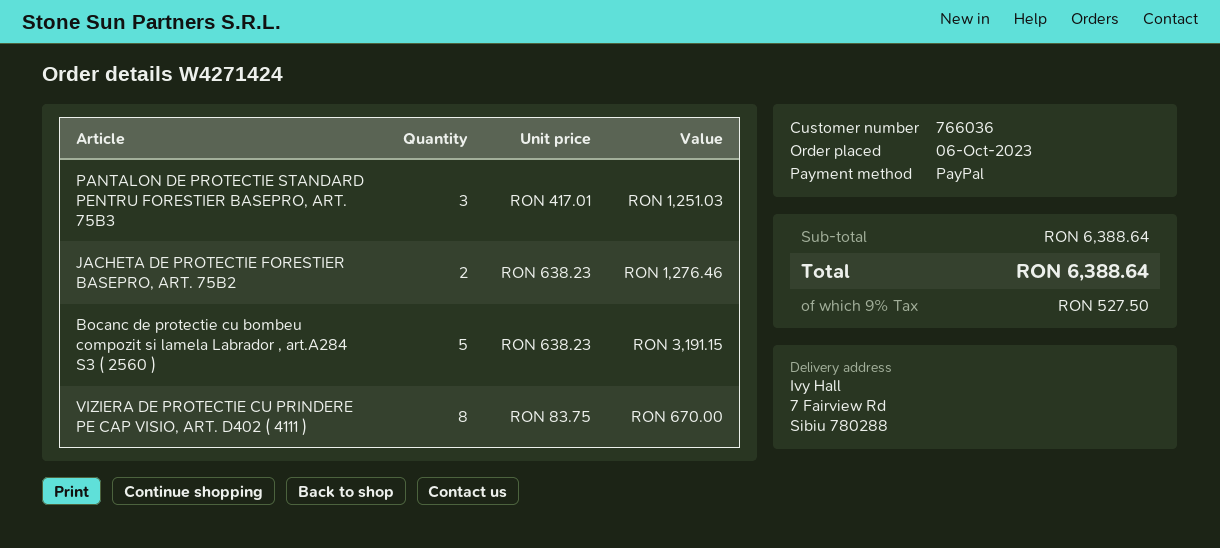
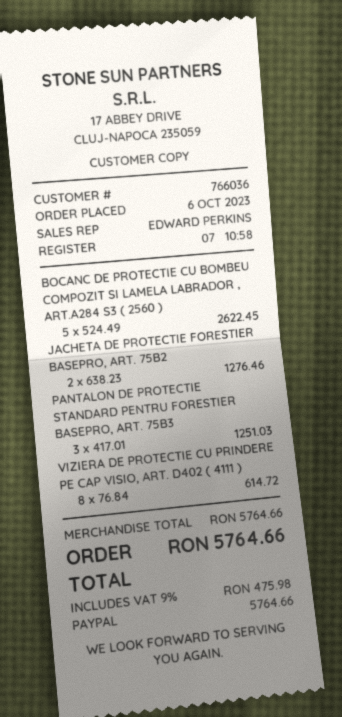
Bocanc de protectie cu bombeu compozit si lamela Labrador , art.A284 S3 ( 2560 ): 5 x 638.23 = 3191.15 -> 5 x 524.49 = 2622.45
VIZIERA DE PROTECTIE CU PRINDERE PE CAP VISIO, ART. D402 ( 4111 ): 8 x 83.75 = 670.00 -> 8 x 76.84 = 614.72
subtotal: 6388.64 -> 5764.66
tax: 9% = 527.50 -> 9% = 475.98
total: 6388.64 -> 5764.66

